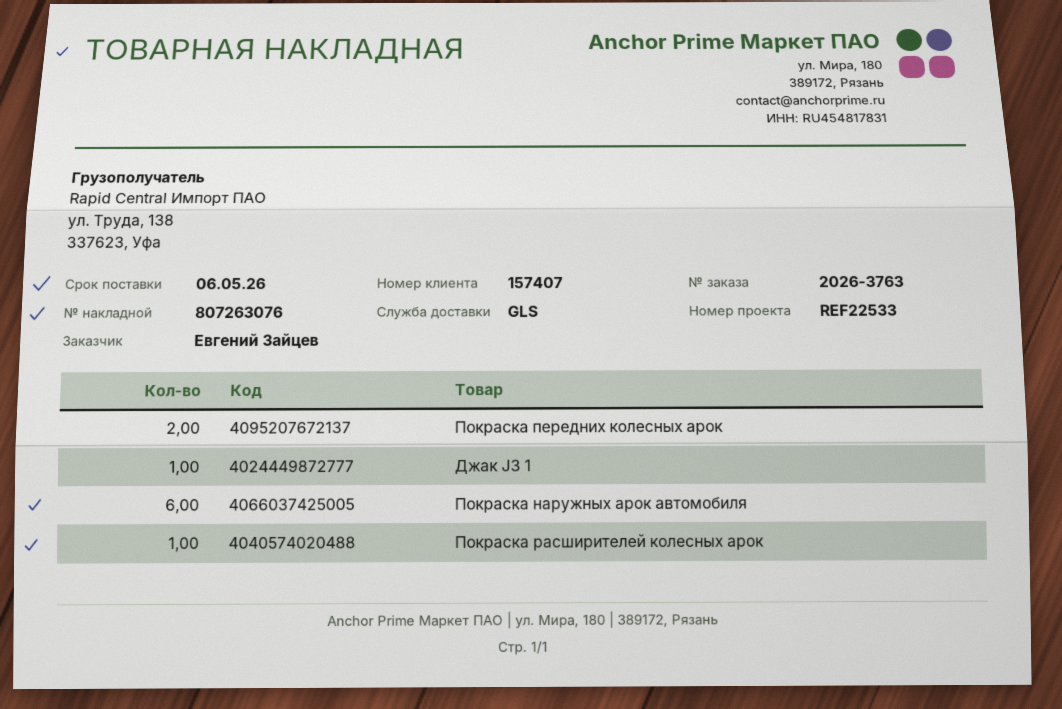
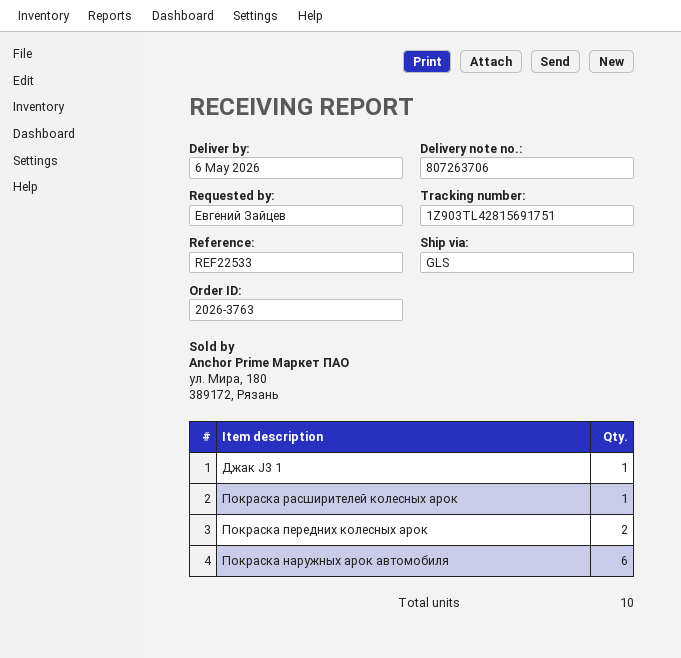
delivery note number: 807263076 -> 807263706

